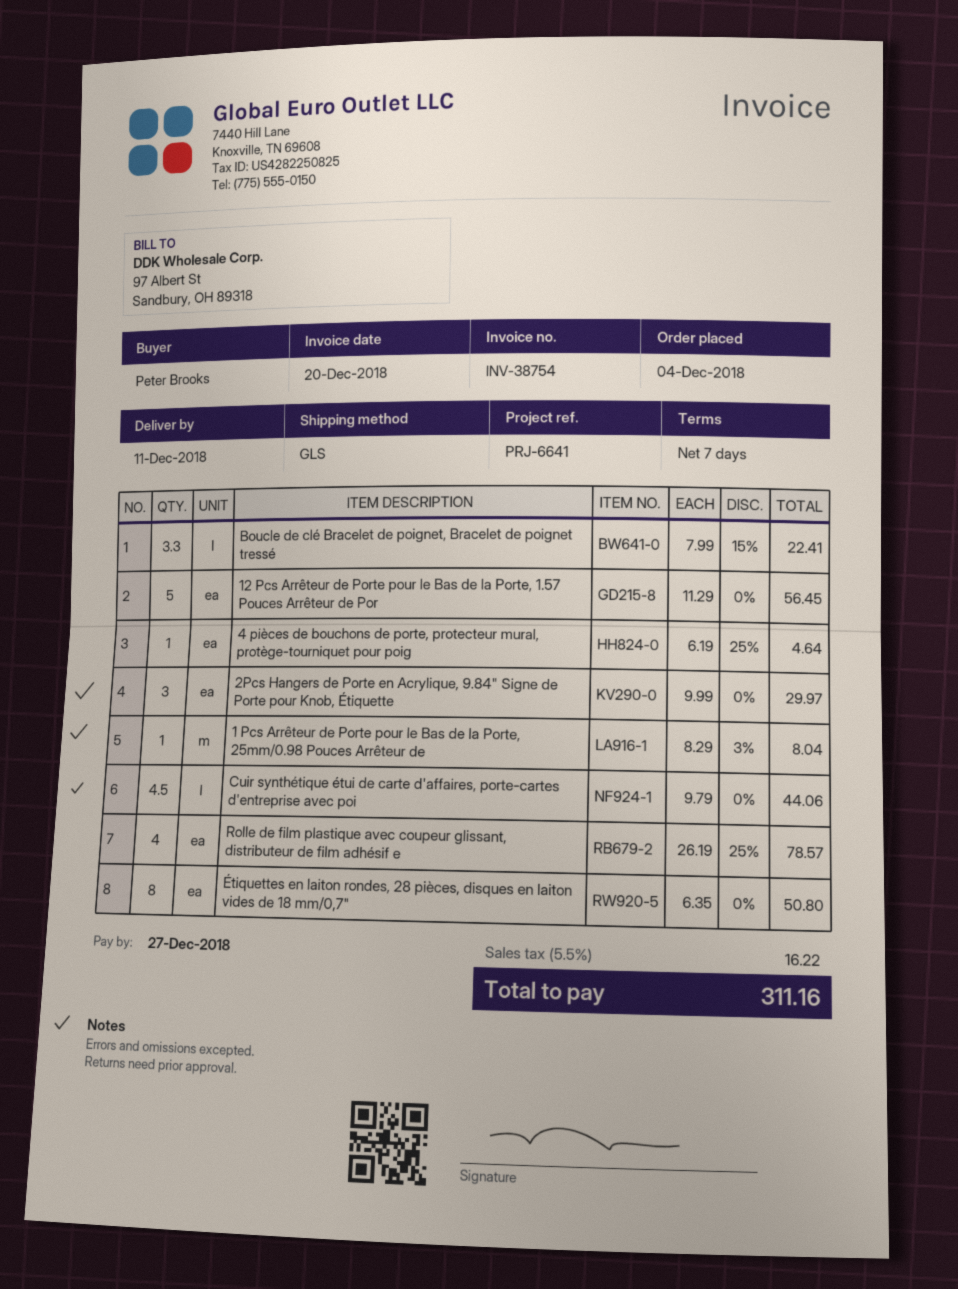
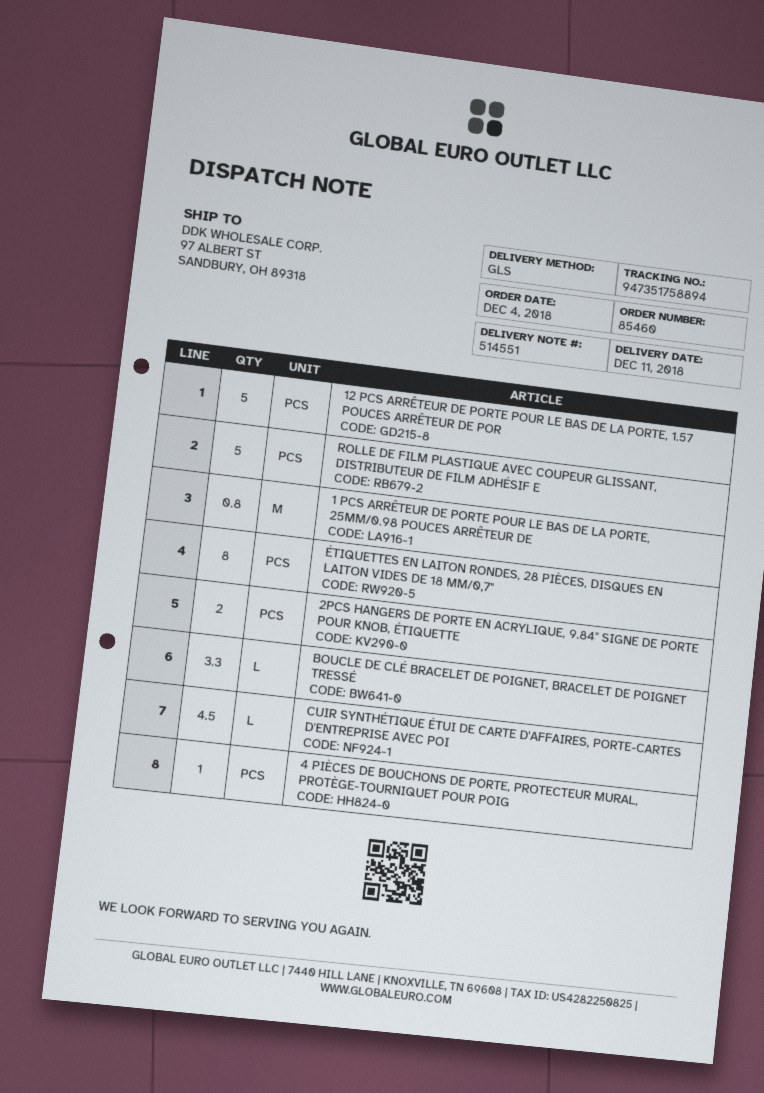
2Pcs Hangers de Porte en Acrylique, 9.84" Signe de Porte pour Knob, Étiquette: 3 -> 2
1 Pcs Arrêteur de Porte pour le Bas de la Porte, 25mm/0.98 Pouces Arrêteur de: 1 -> 0.8
Rolle de film plastique avec coupeur glissant, distributeur de film adhésif e: 4 -> 5

